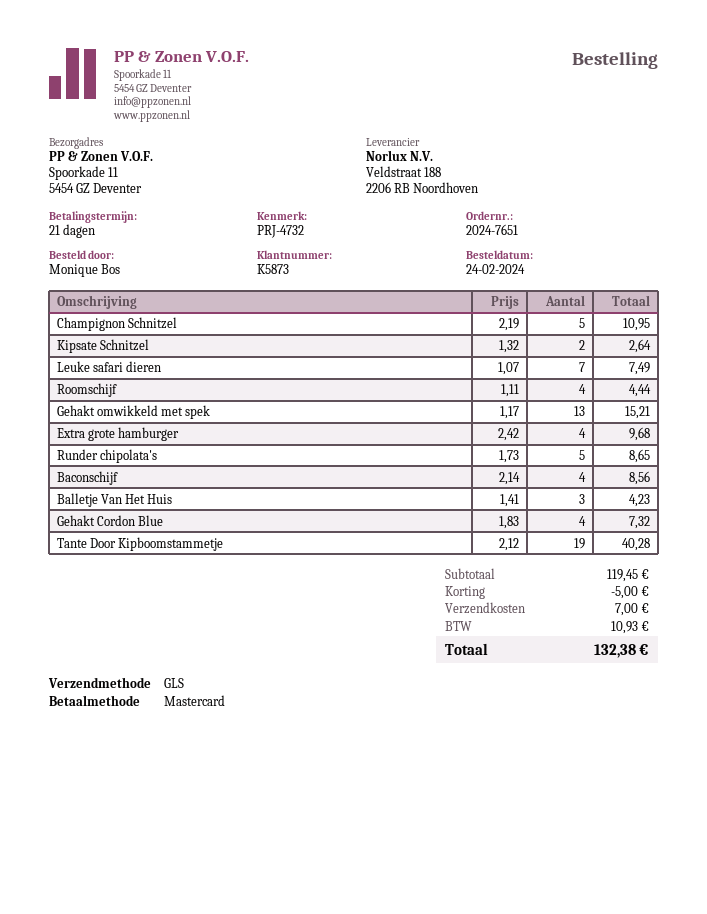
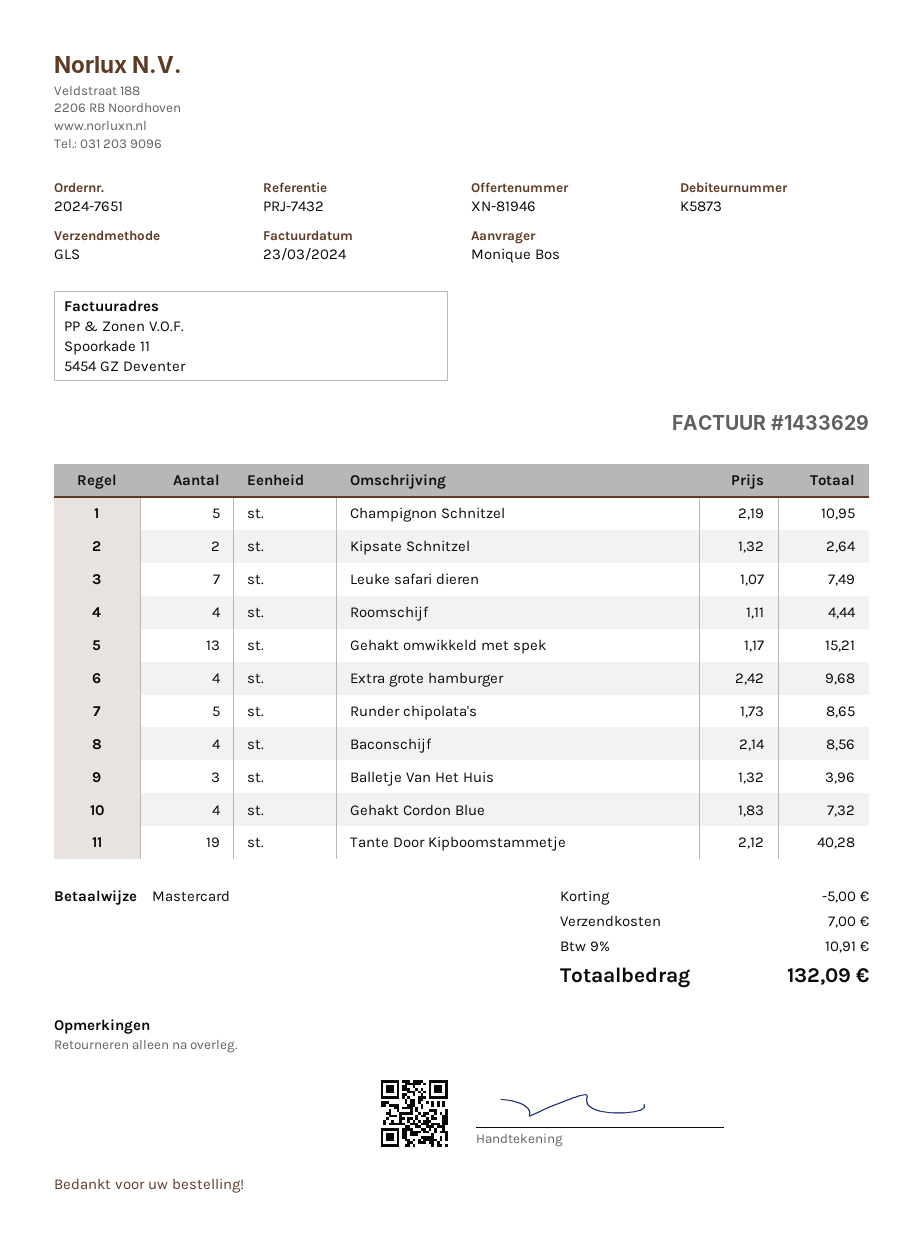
reference: PRJ-4732 -> PRJ-7432
Balletje Van Het Huis: 3 x 1.41 = 4.23 -> 3 x 1.32 = 3.96
tax: 10.93 -> 10.91
total: 132.38 -> 132.09

